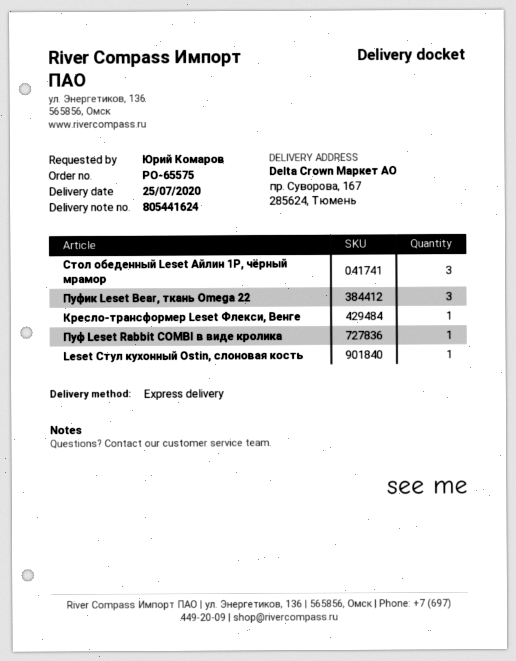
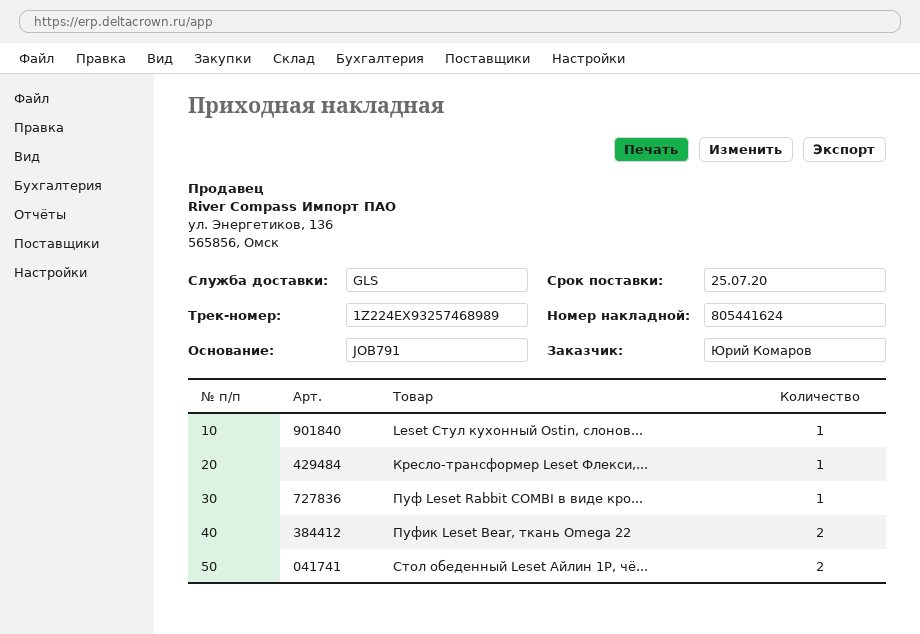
shipping method: express -> GLS
Стол обеденный Leset Айлин 1Р, чёрный мрамор: 3 -> 2
Пуфик Leset Bear, ткань Omega 22: 3 -> 2

